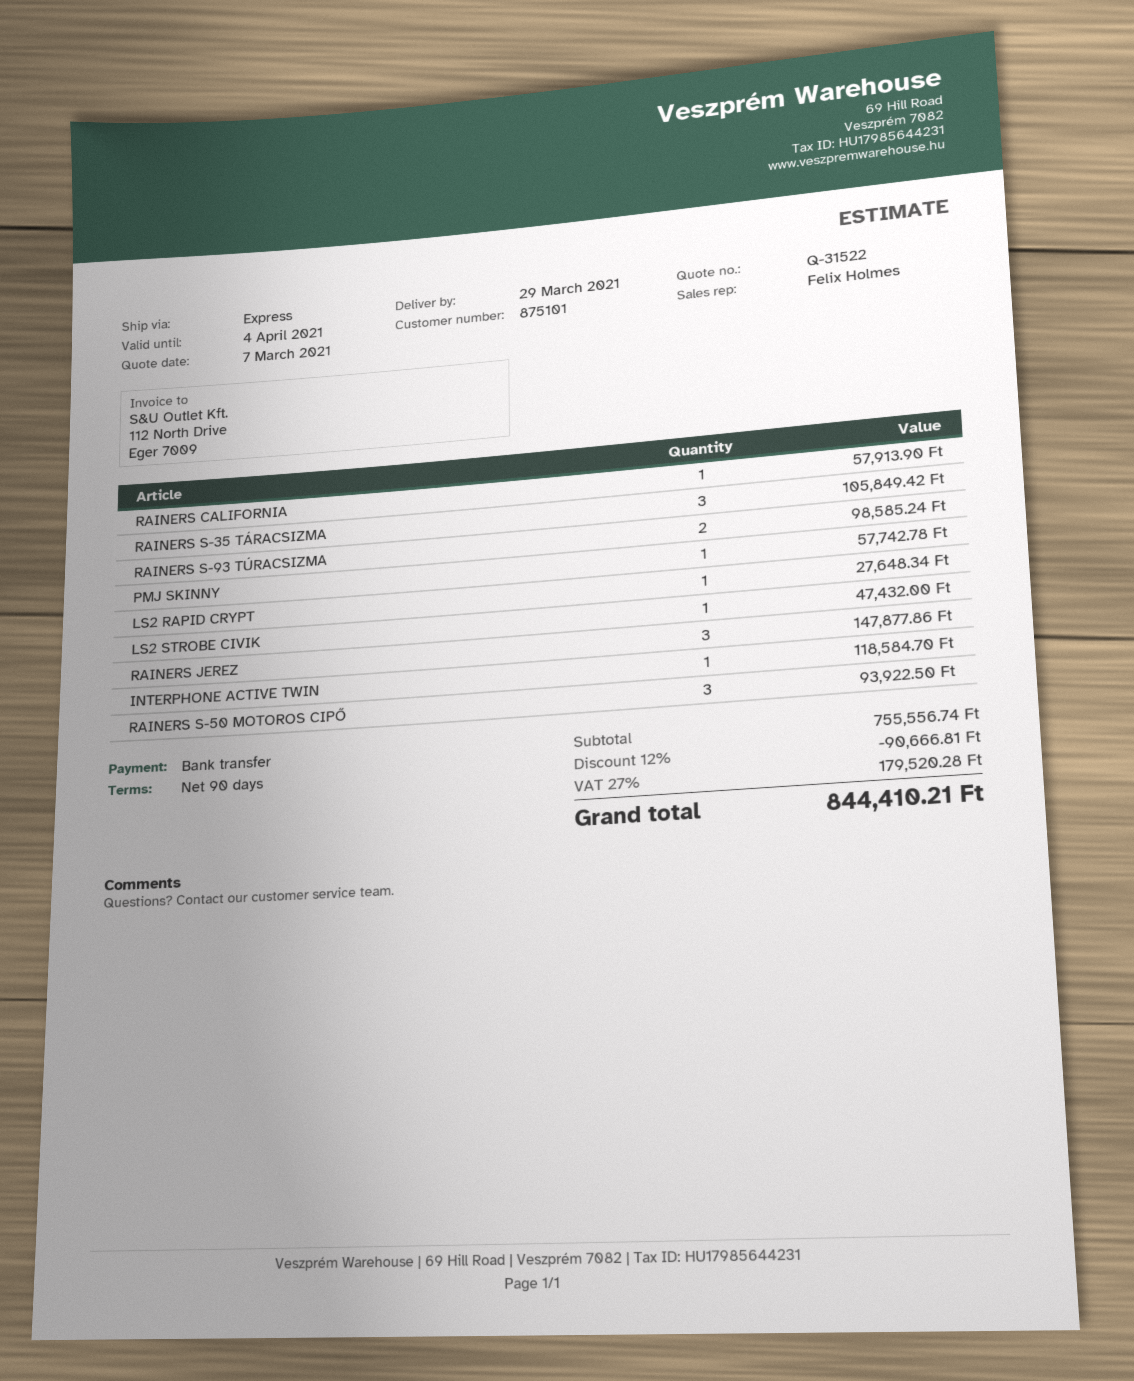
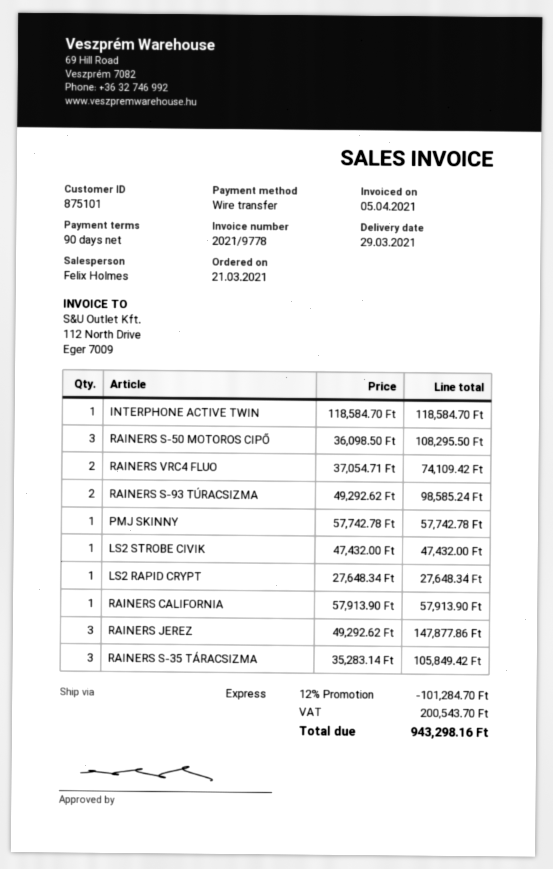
RAINERS S-50 MOTOROS CIPŐ: 3 for 93922.50 -> 3 for 108295.50
RAINERS VRC4 FLUO: none -> 2 for 74109.42
discount: 12% = 90666.81 -> 12% = 101284.70
tax: 179520.28 -> 200543.70
total: 844410.21 -> 943298.16

